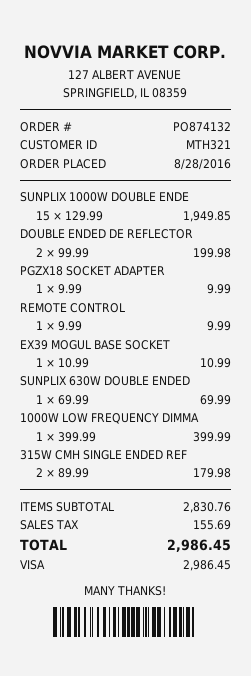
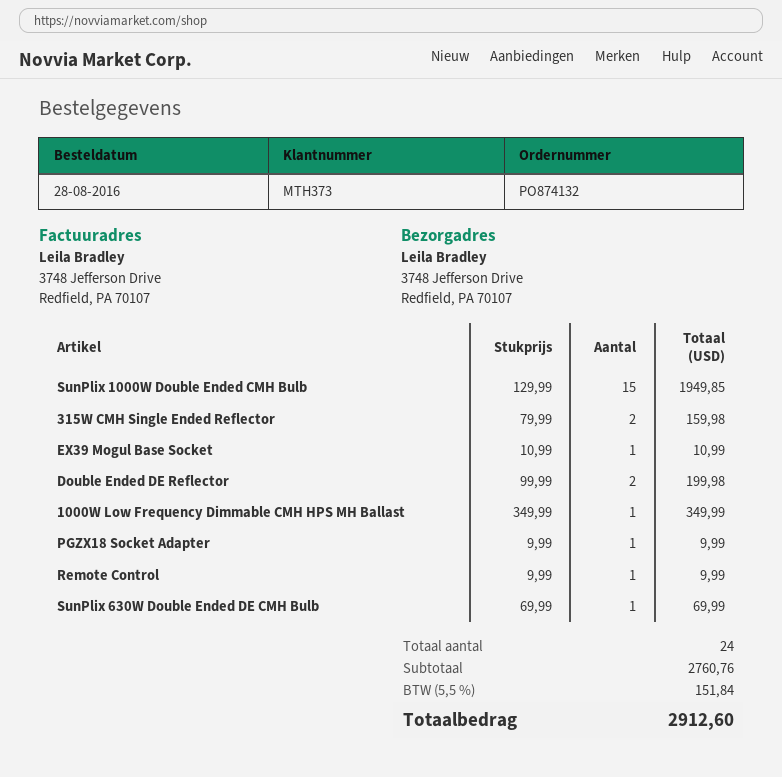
customer number: MTH321 -> MTH373
1000W LOW FREQUENCY DIMMA: 1 x 399.99 = 399.99 -> 1 x 349.99 = 349.99
315W CMH SINGLE ENDED REF: 2 x 89.99 = 179.98 -> 2 x 79.99 = 159.98
subtotal: 2830.76 -> 2760.76
tax: 155.69 -> 151.84
total: 2986.45 -> 2912.60

